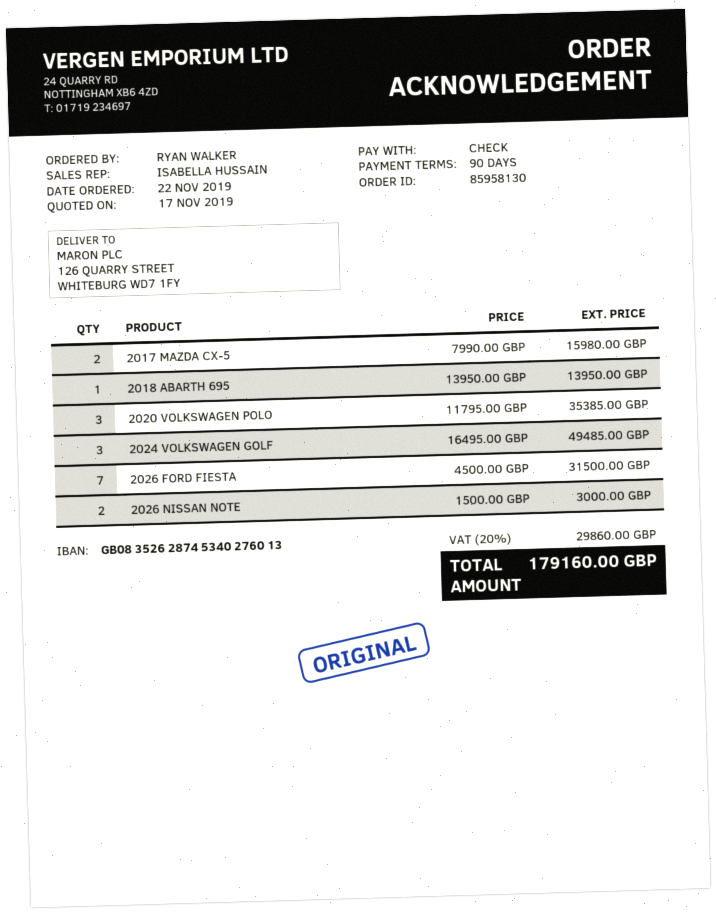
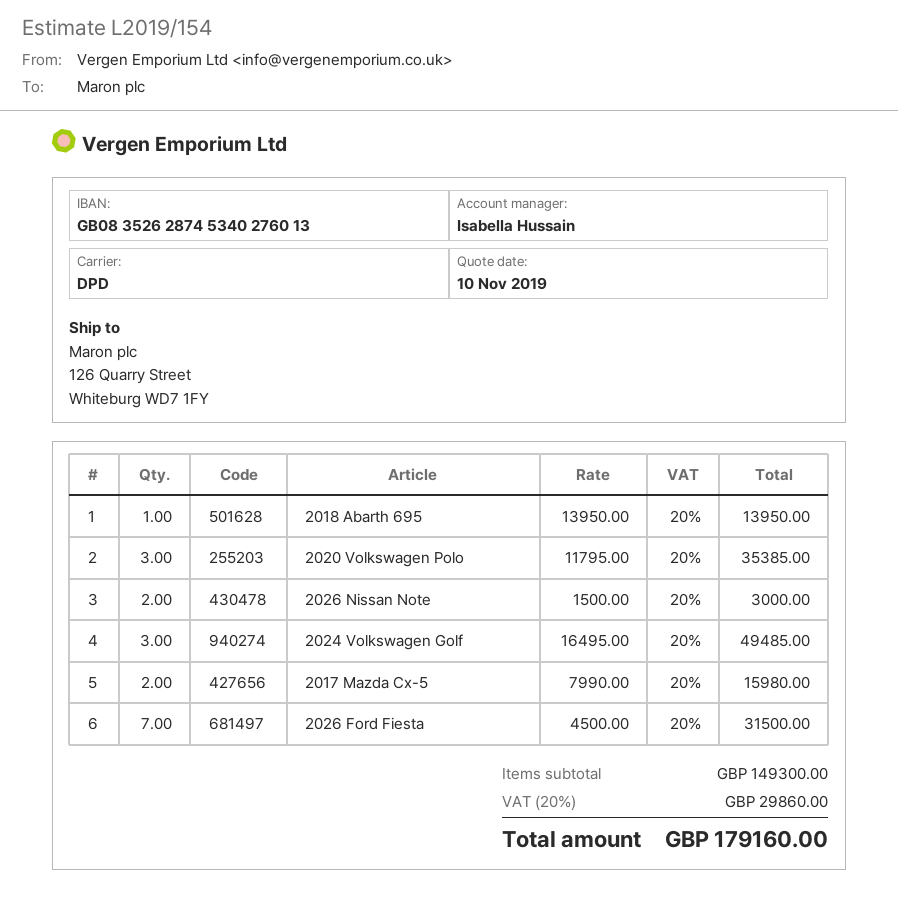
quote date: 2019-11-17 -> 2019-11-10

